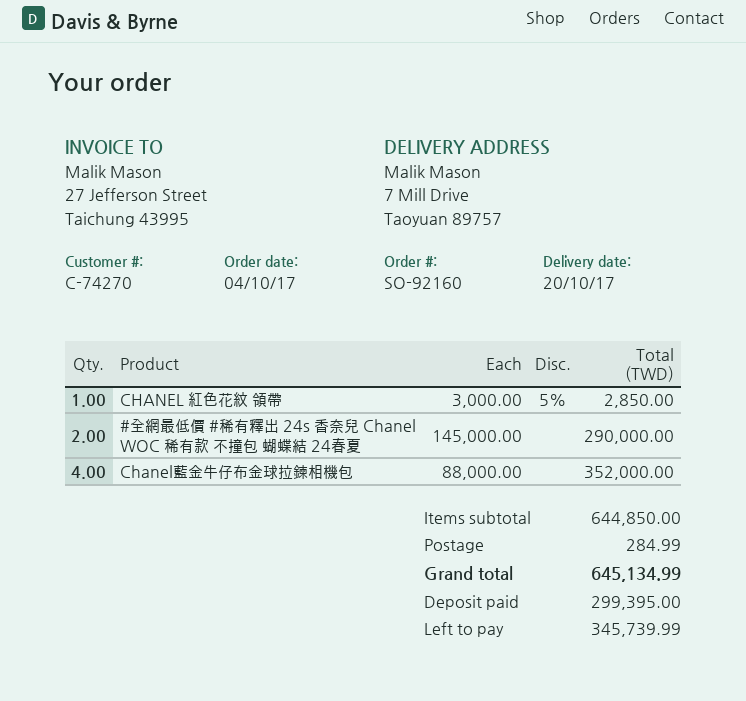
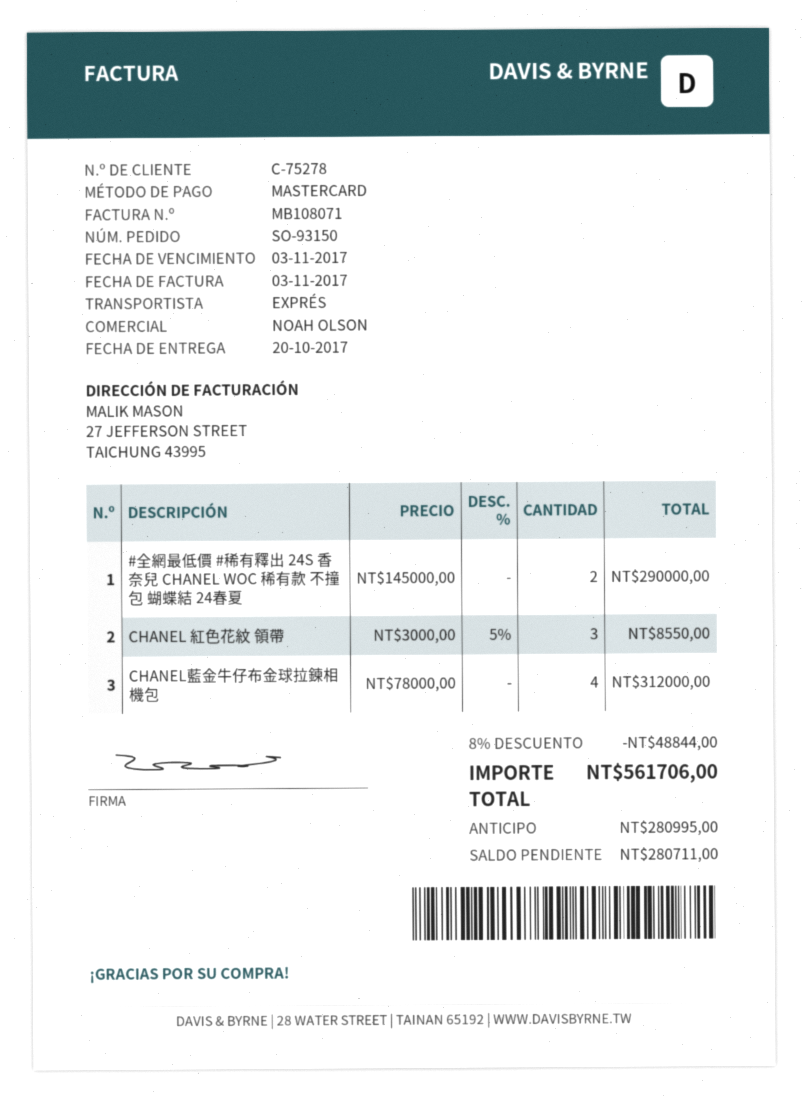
order number: SO-92160 -> SO-93150
customer number: C-74270 -> C-75278
CHANEL 紅色花紋 領帶: 1 x 3000.00 - 5% = 2850.00 -> 3 x 3000.00 - 5% = 8550.00
Chanel藍金牛仔布金球拉鍊相機包: 4 x 88000.00 = 352000.00 -> 4 x 78000.00 = 312000.00
discount: none -> 8% = 48844.00
shipping: 284.99 -> none
total: 645134.99 -> 561706.00
deposit: 299395.00 -> 280995.00
balance: 345739.99 -> 280711.00

